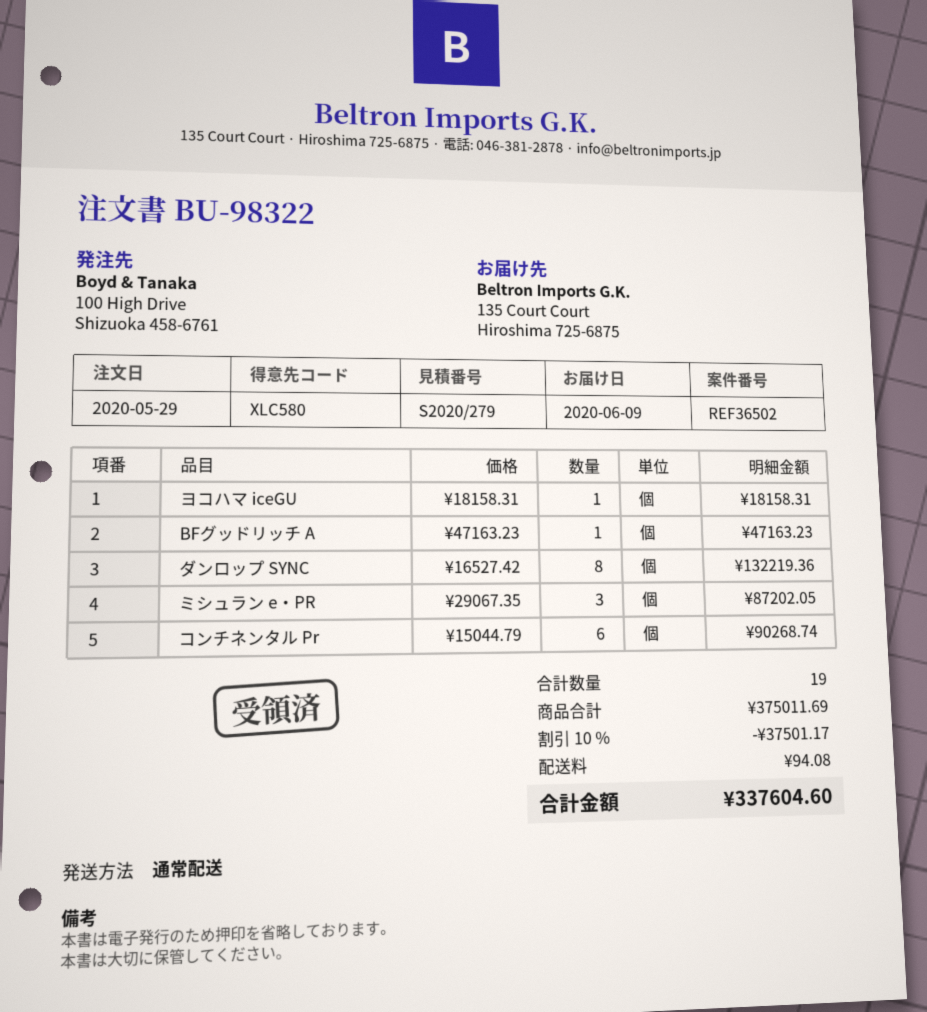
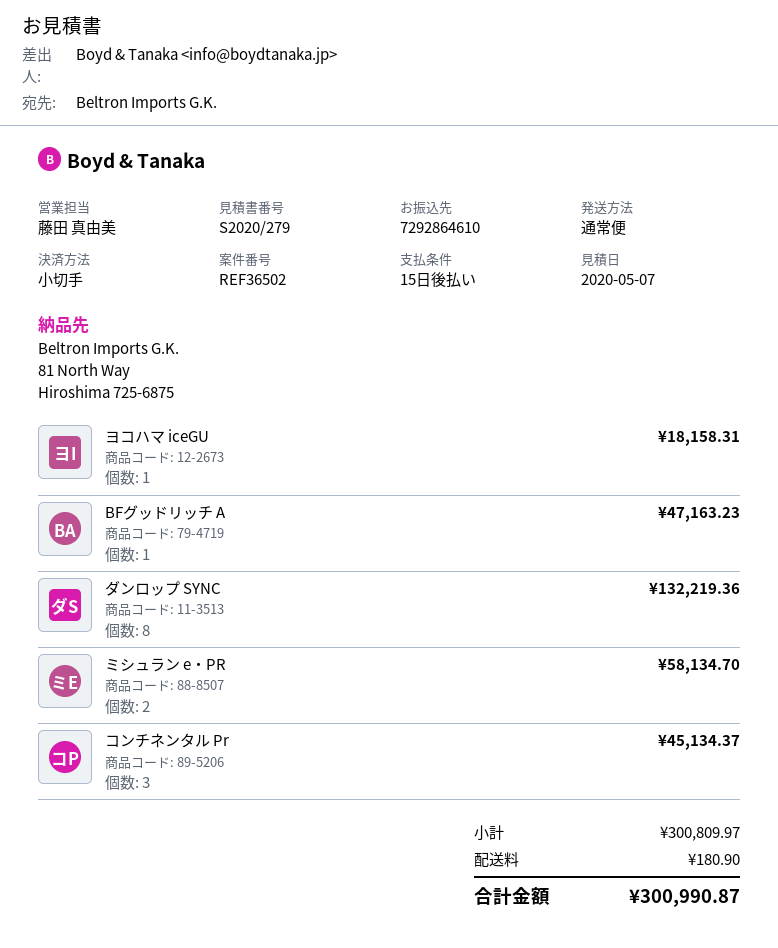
ship to: 135 Court Court, Hiroshima 725-6875 -> 81 North Way, Hiroshima 725-6875
ミシュラン e・PR: 3 for 87202.05 -> 2 for 58134.70
コンチネンタル Pr: 6 for 90268.74 -> 3 for 45134.37
subtotal: 375011.69 -> 300809.97
discount: 10% = 37501.17 -> none
shipping: 94.08 -> 180.90
total: 337604.60 -> 300990.87

